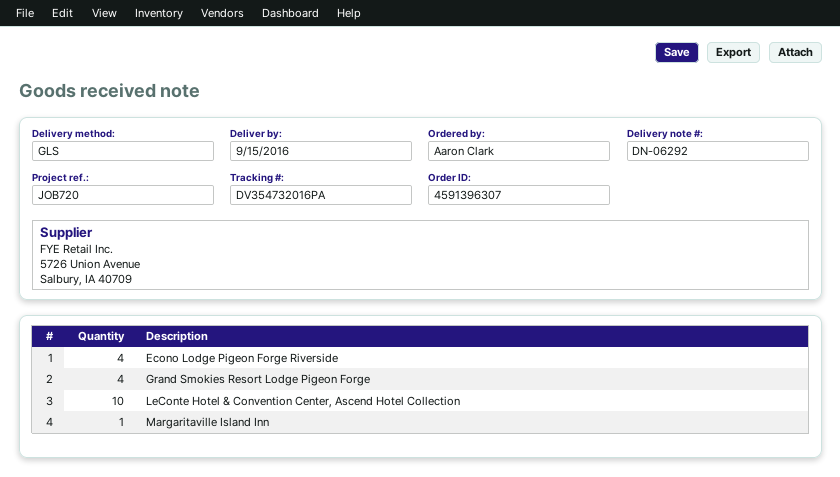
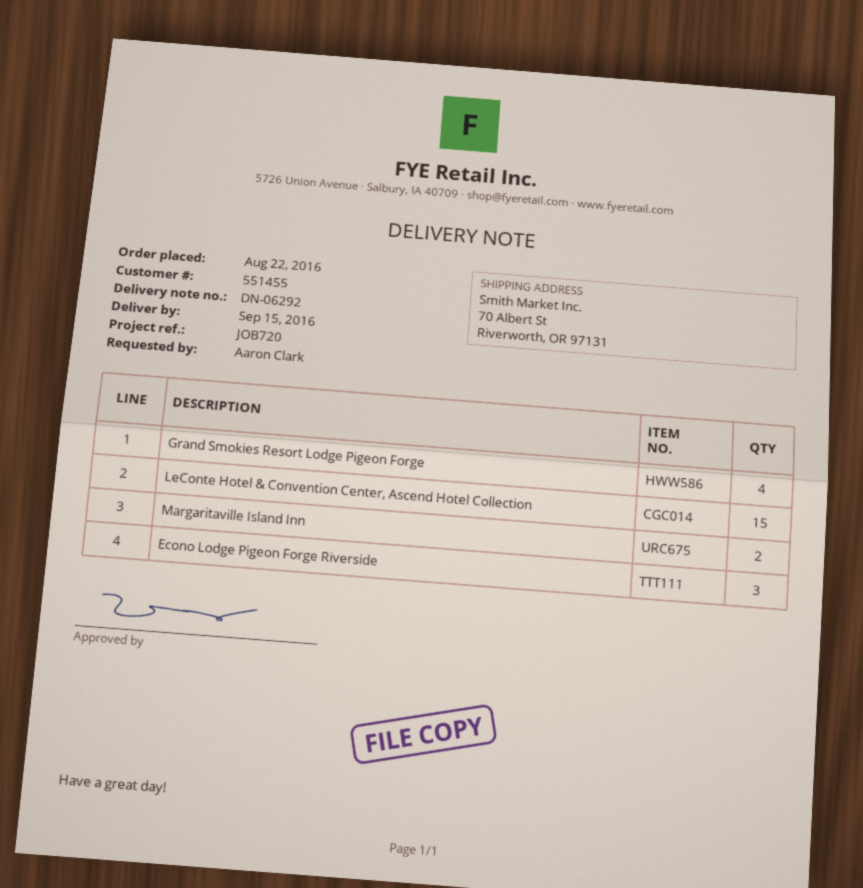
Econo Lodge Pigeon Forge Riverside: 4 -> 3
LeConte Hotel & Convention Center, Ascend Hotel Collection: 10 -> 15
Margaritaville Island Inn: 1 -> 2

